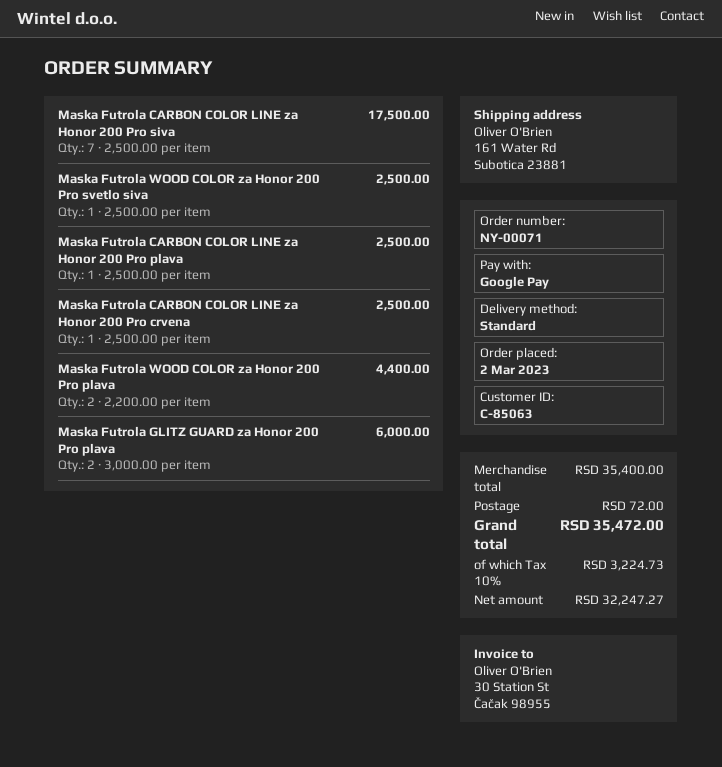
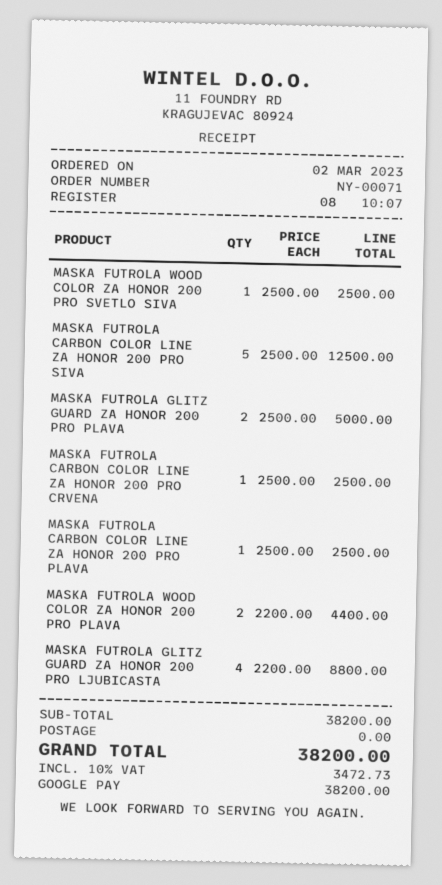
Maska Futrola CARBON COLOR LINE za Honor 200 Pro siva: 7 x 2500.00 = 17500.00 -> 5 x 2500.00 = 12500.00
Maska Futrola GLITZ GUARD za Honor 200 Pro plava: 2 x 3000.00 = 6000.00 -> 2 x 2500.00 = 5000.00
MASKA FUTROLA GLITZ GUARD ZA HONOR 200 PRO LJUBICASTA: none -> 4 x 2200.00 = 8800.00
subtotal: 35400.00 -> 38200.00
shipping: 72.00 -> 0.00
tax: 10% = 3224.73 -> 10% = 3472.73
total: 35472.00 -> 38200.00

